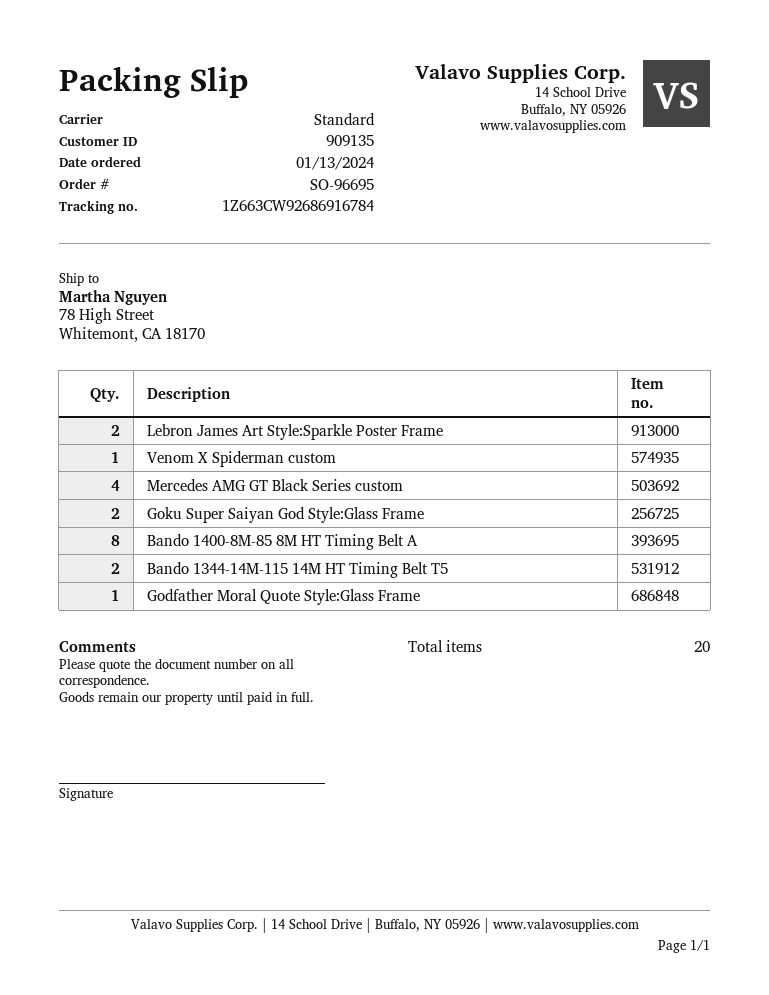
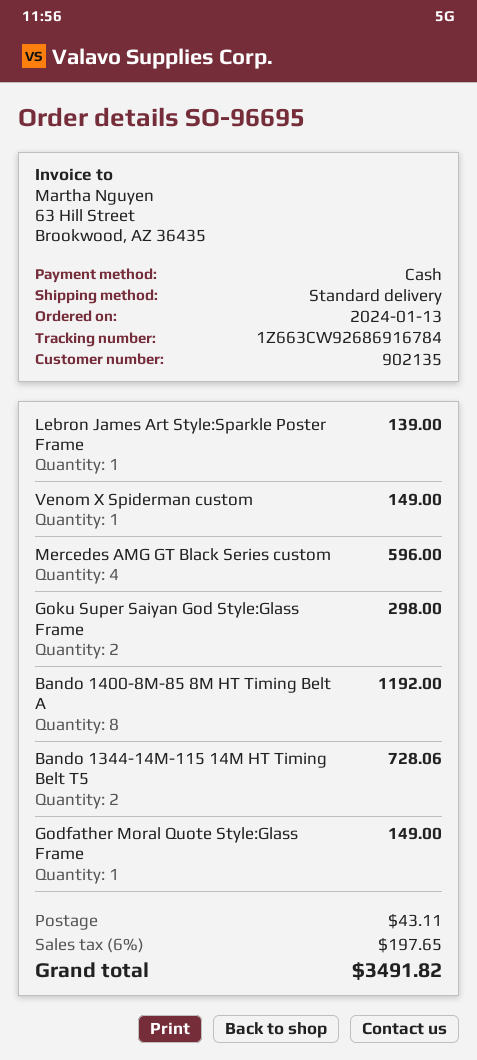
customer number: 909135 -> 902135
Lebron James Art Style:Sparkle Poster Frame: 2 -> 1

